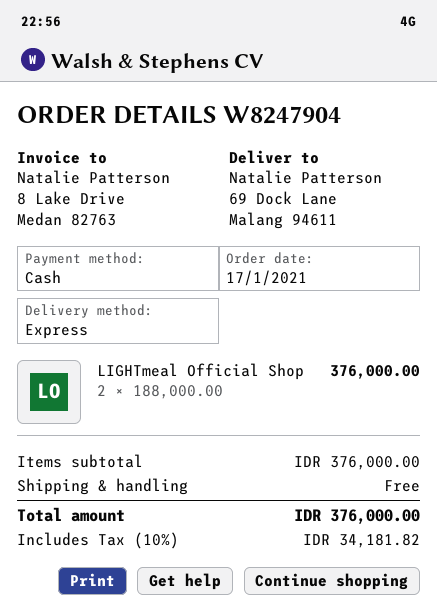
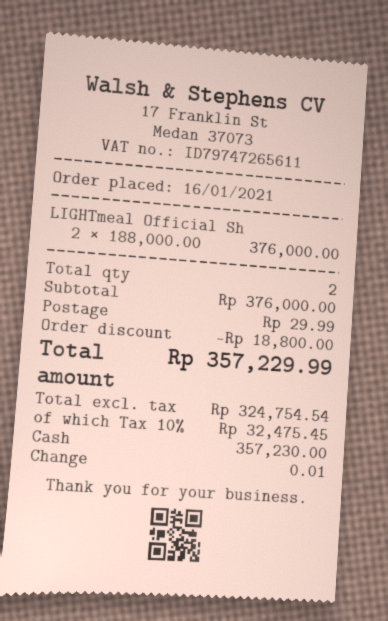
order date: 2021-01-17 -> 2021-01-16
discount: none -> 18800.00
shipping: 0.00 -> 29.99
tax: 10% = 34181.82 -> 10% = 32475.45
total: 376000.00 -> 357229.99

